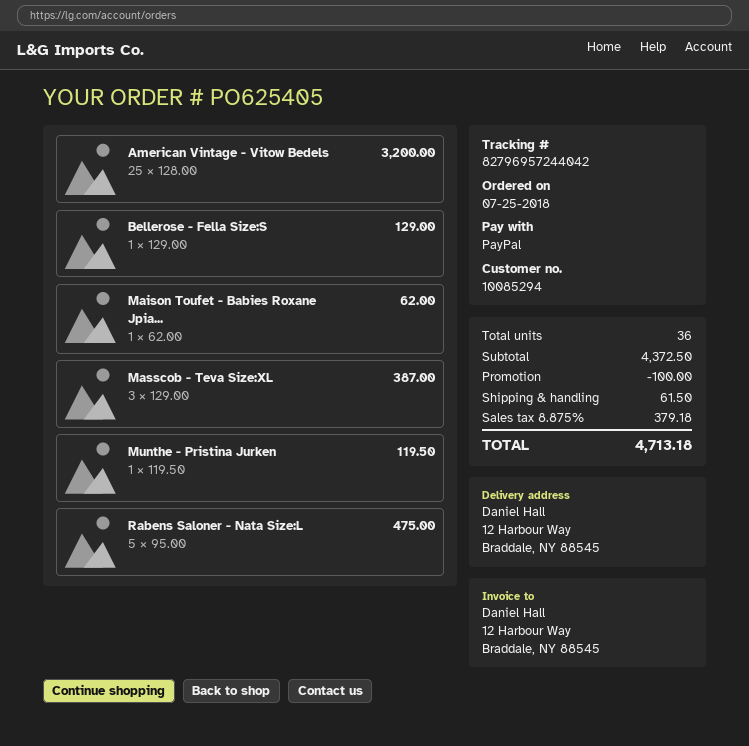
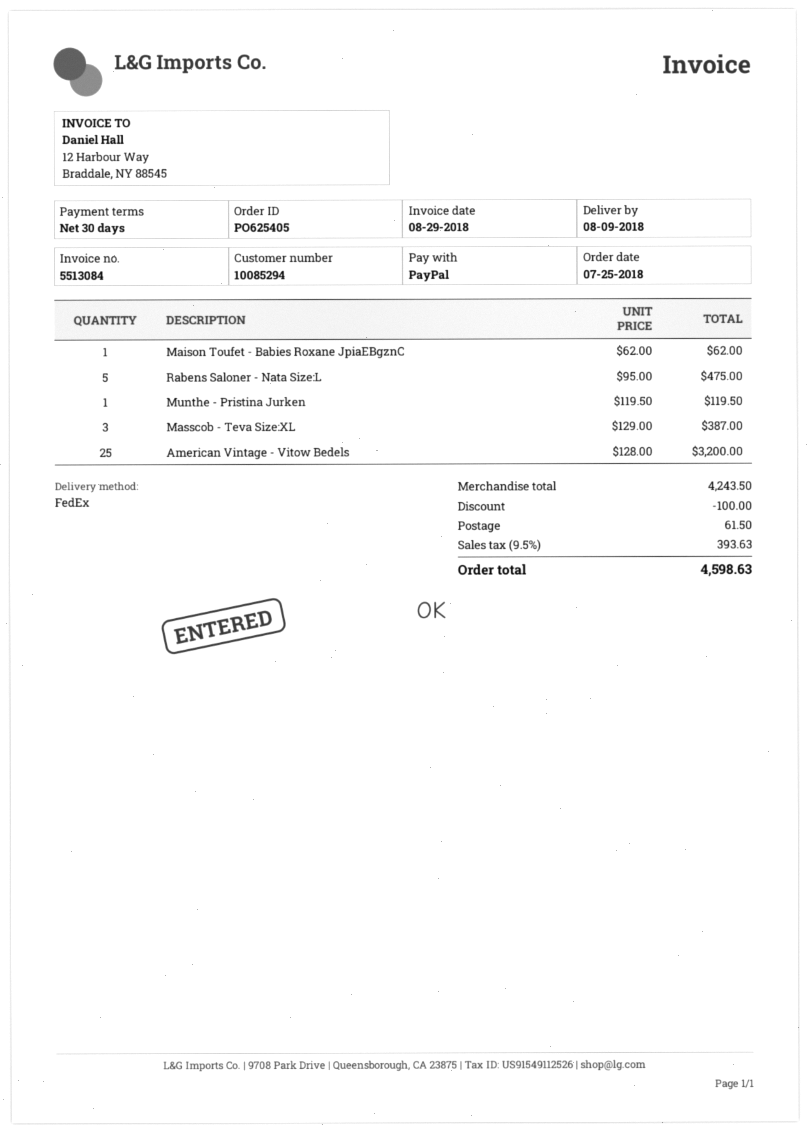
Bellerose - Fella Size:S: 1 x 129.00 = 129.00 -> none
subtotal: 4372.50 -> 4243.50
tax: 8.875% = 379.18 -> 9.5% = 393.63
total: 4713.18 -> 4598.63

